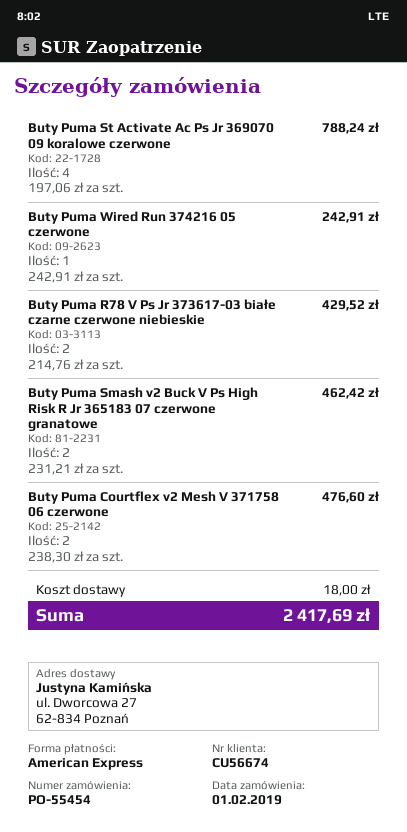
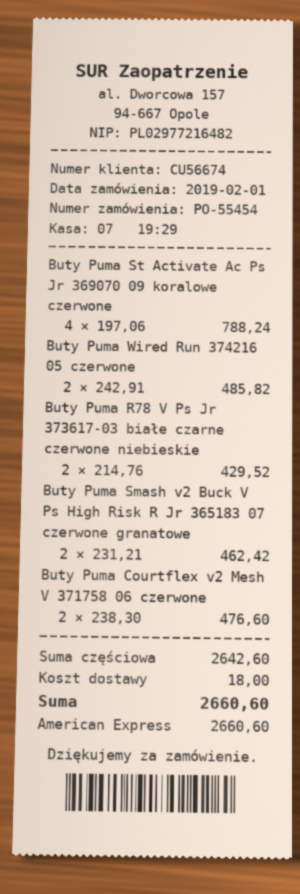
Buty Puma Wired Run 374216 05 czerwone: 1 x 242.91 = 242.91 -> 2 x 242.91 = 485.82
total: 2417.69 -> 2660.60

